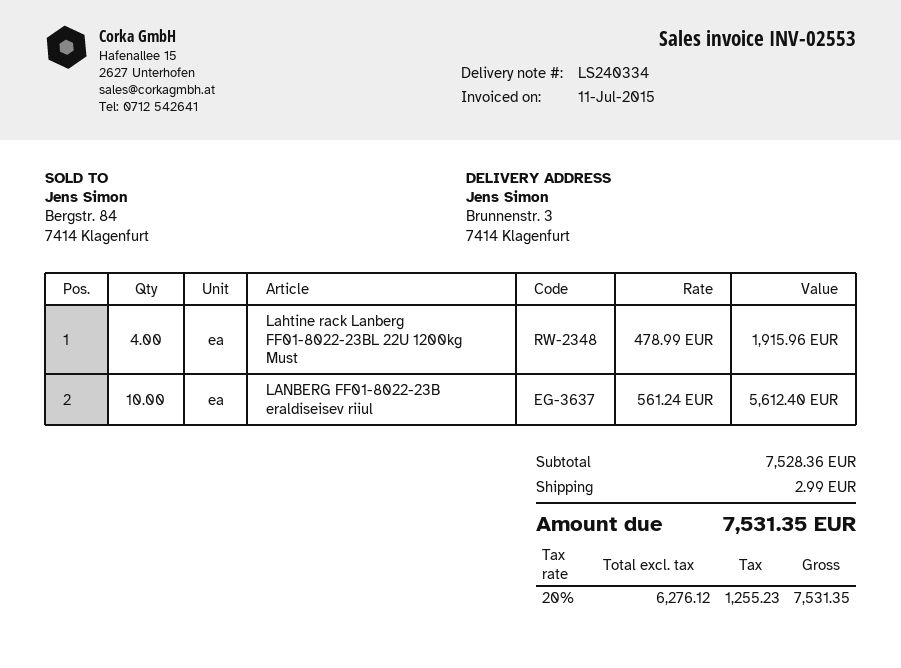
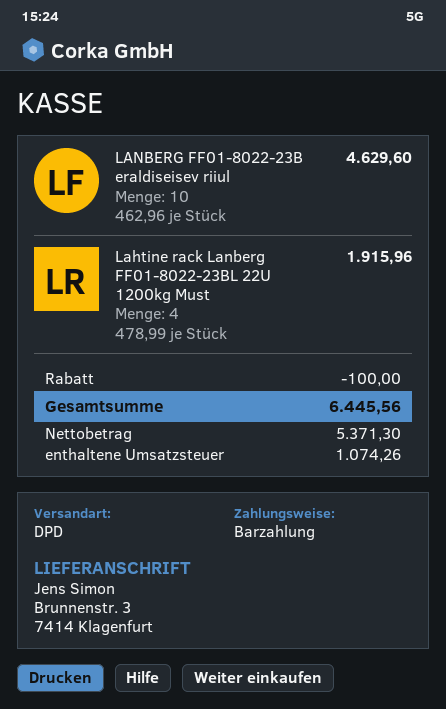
LANBERG FF01-8022-23B eraldiseisev riiul: 10 x 561.24 = 5612.40 -> 10 x 462.96 = 4629.60
discount: none -> 100.00
shipping: 2.99 -> none
net: 6276.12 -> 5371.30
tax: 1255.23 -> 1074.26
total: 7531.35 -> 6445.56

